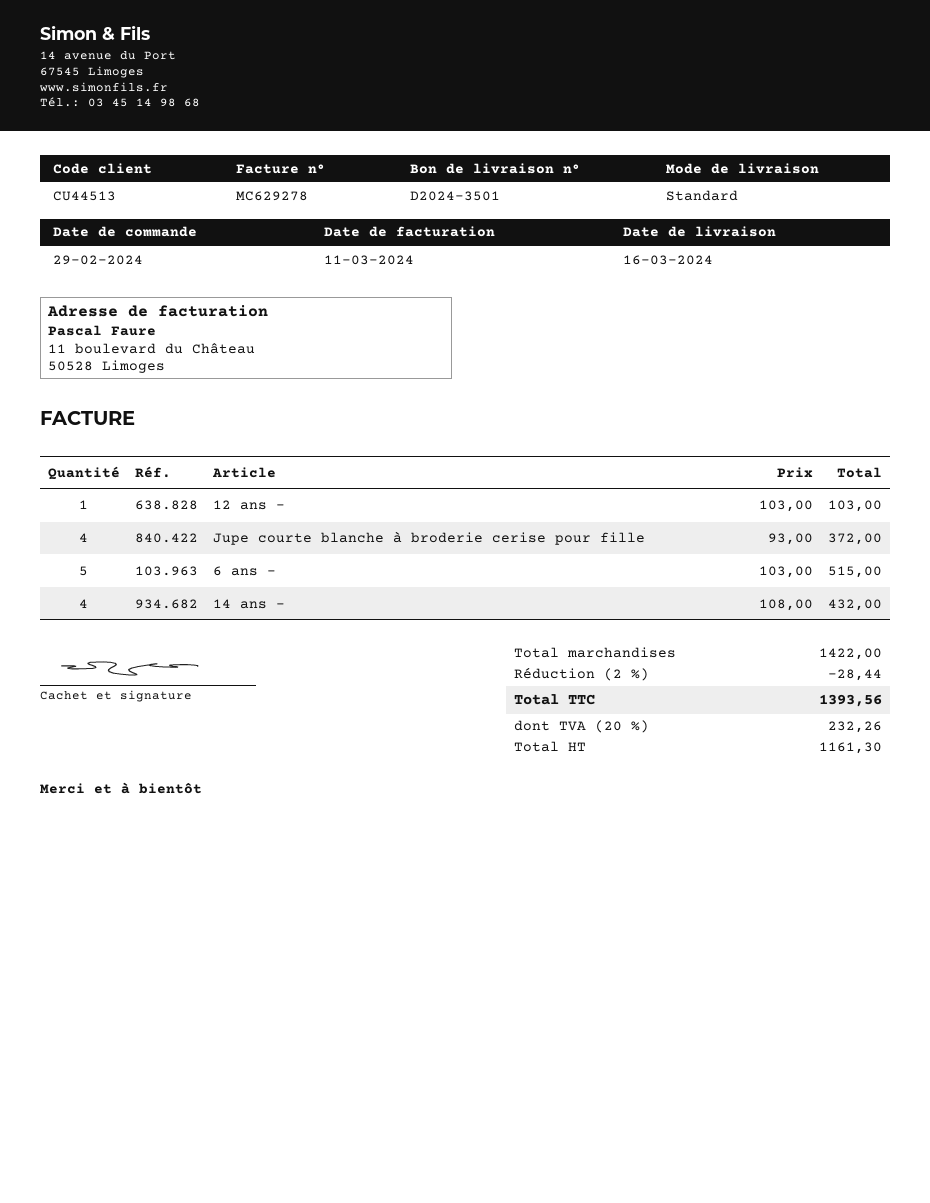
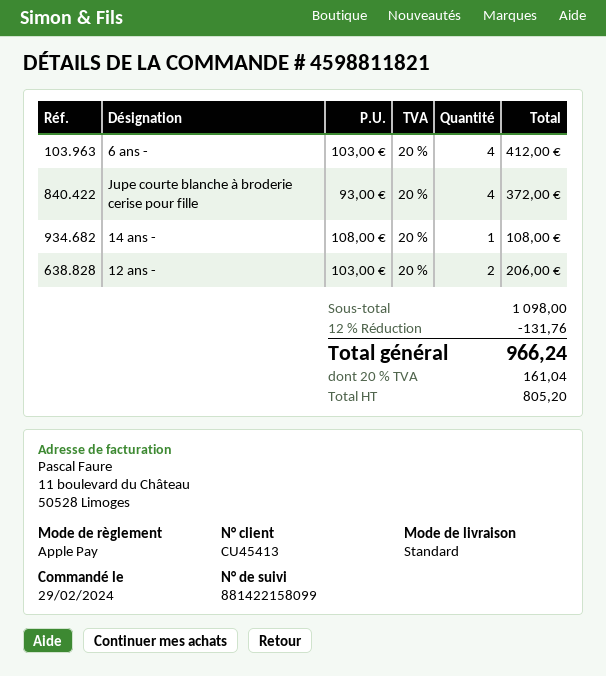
customer number: CU44513 -> CU45413
12 ans -: 1 x 103.00 = 103.00 -> 2 x 103.00 = 206.00
6 ans -: 5 x 103.00 = 515.00 -> 4 x 103.00 = 412.00
14 ans -: 4 x 108.00 = 432.00 -> 1 x 108.00 = 108.00
subtotal: 1422.00 -> 1098.00
discount: 2% = 28.44 -> 12% = 131.76
net: 1161.30 -> 805.20
tax: 20% = 232.26 -> 20% = 161.04
total: 1393.56 -> 966.24

